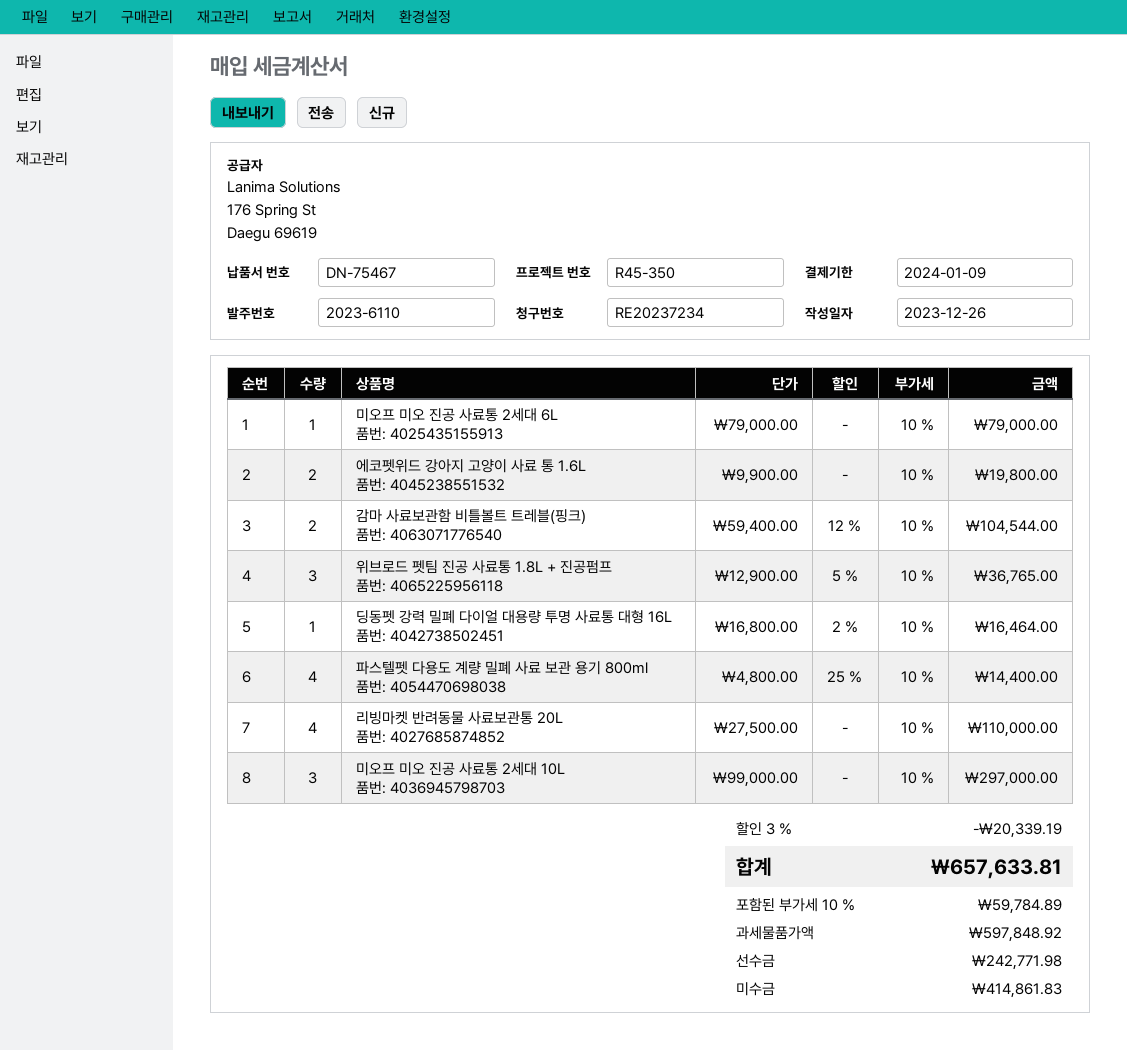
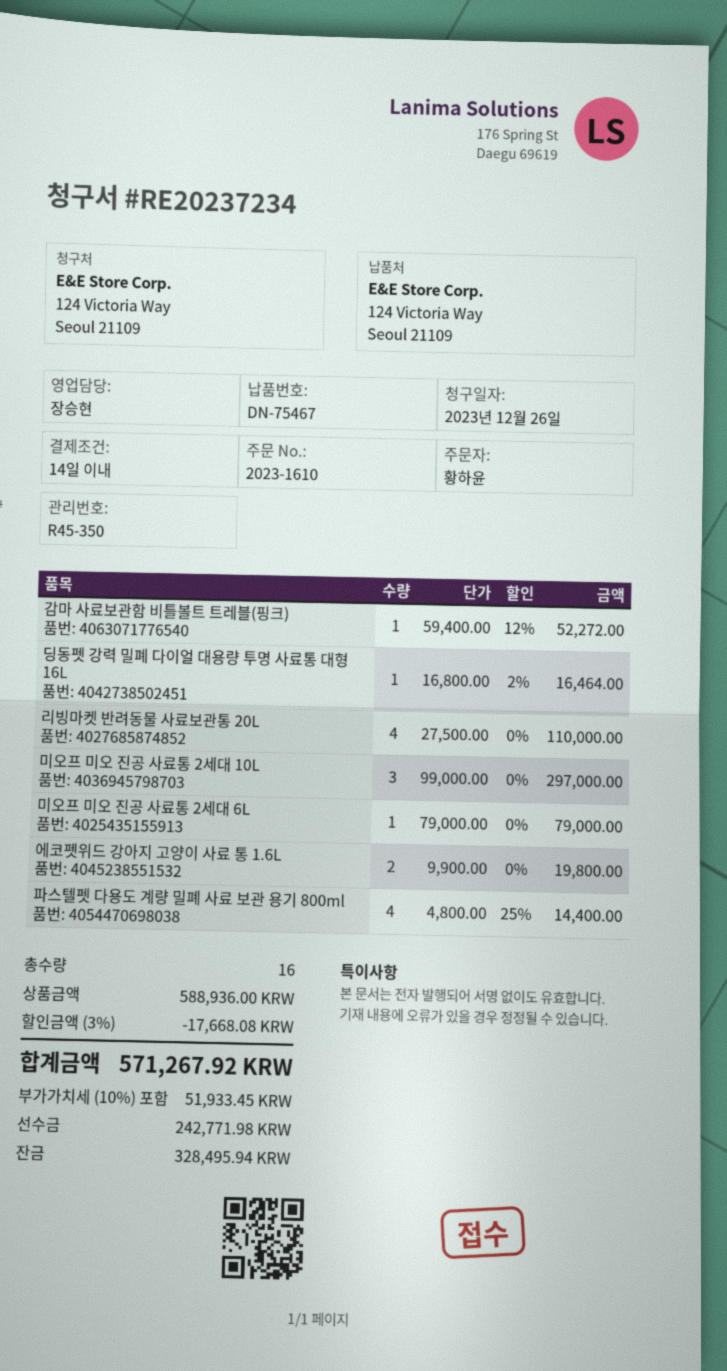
order number: 2023-6110 -> 2023-1610
감마 사료보관함 비틀볼트 트레블(핑크): 2 x 59400.00 - 12% = 104544.00 -> 1 x 59400.00 - 12% = 52272.00
위브로드 펫팀 진공 사료통 1.8L + 진공펌프: 3 x 12900.00 - 5% = 36765.00 -> none
discount: 3% = 20339.19 -> 3% = 17668.08
tax: 10% = 59784.89 -> 10% = 51933.45
total: 657633.81 -> 571267.92
balance: 414861.83 -> 328495.94

